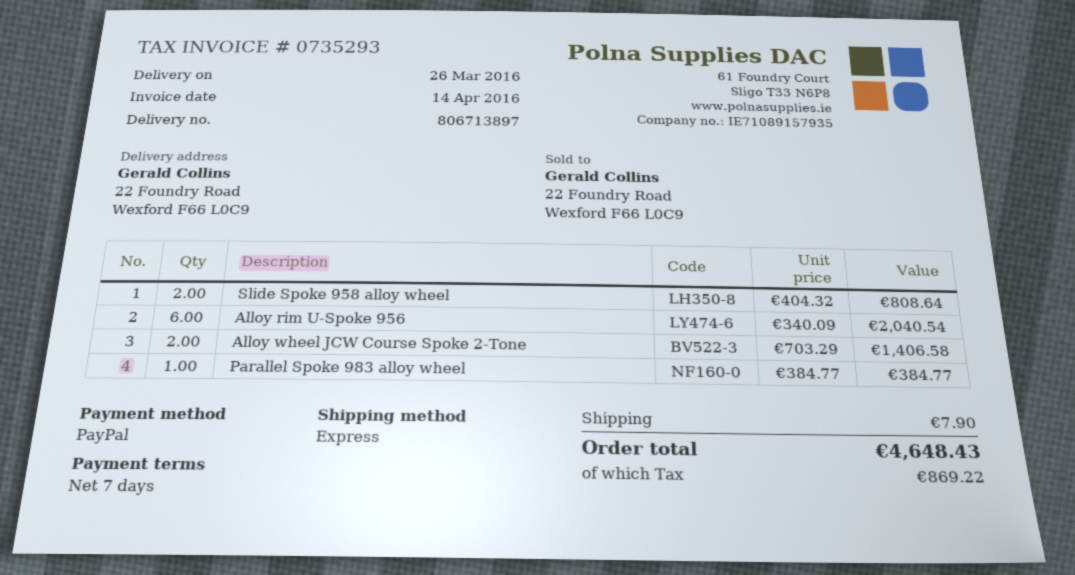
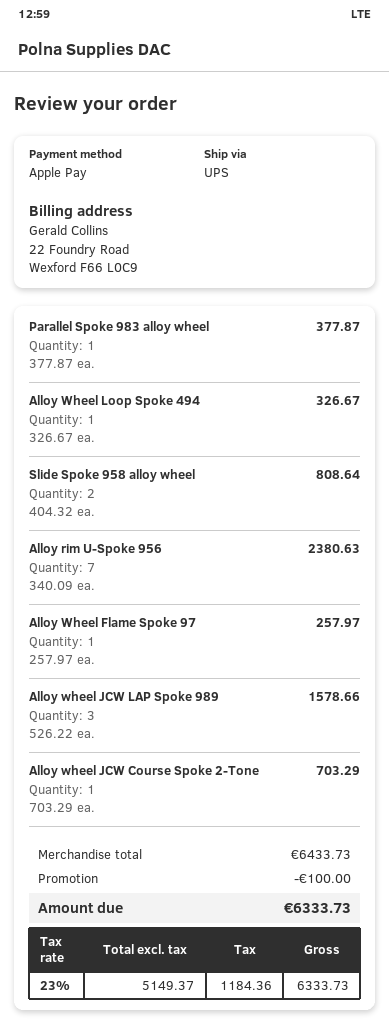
payment method: PayPal -> Apple Pay
shipping method: express -> UPS
Alloy rim U-Spoke 956: 6 x 340.09 = 2040.54 -> 7 x 340.09 = 2380.63
Alloy wheel JCW Course Spoke 2-Tone: 2 x 703.29 = 1406.58 -> 1 x 703.29 = 703.29
Parallel Spoke 983 alloy wheel: 1 x 384.77 = 384.77 -> 1 x 377.87 = 377.87
Alloy Wheel Loop Spoke 494: none -> 1 x 326.67 = 326.67
Alloy Wheel Flame Spoke 97: none -> 1 x 257.97 = 257.97
Alloy wheel JCW LAP Spoke 989: none -> 3 x 526.22 = 1578.66
discount: none -> 100.00
shipping: 7.90 -> none
tax: 869.22 -> 1184.36
total: 4648.43 -> 6333.73

